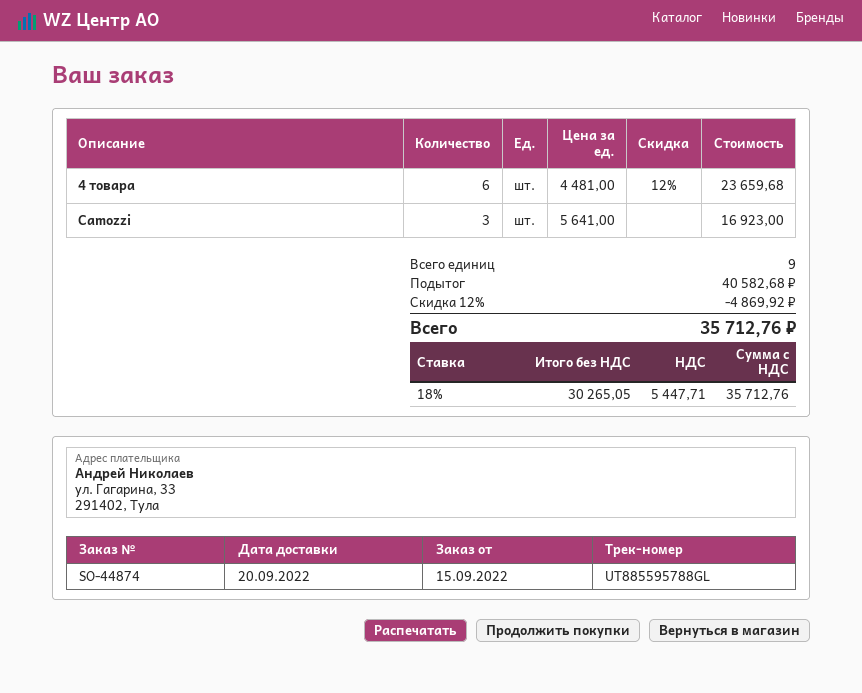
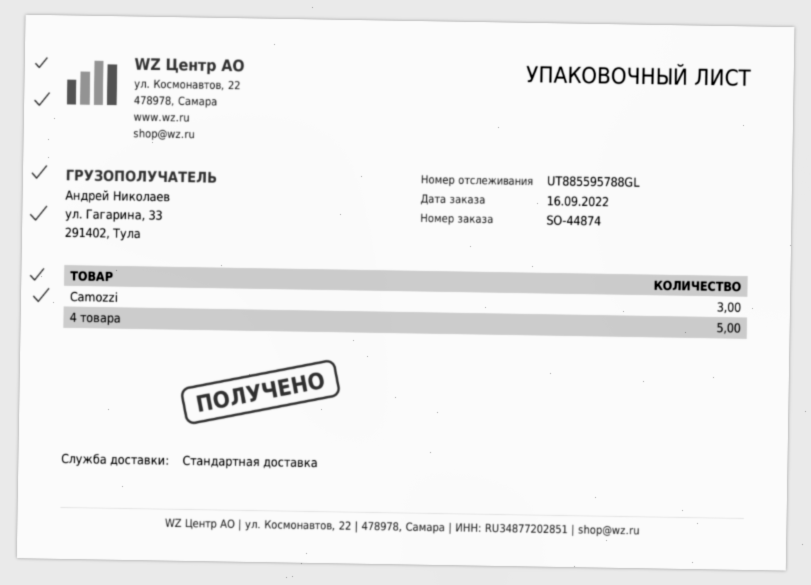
order date: 2022-09-15 -> 2022-09-16
4 товара: 6 -> 5

